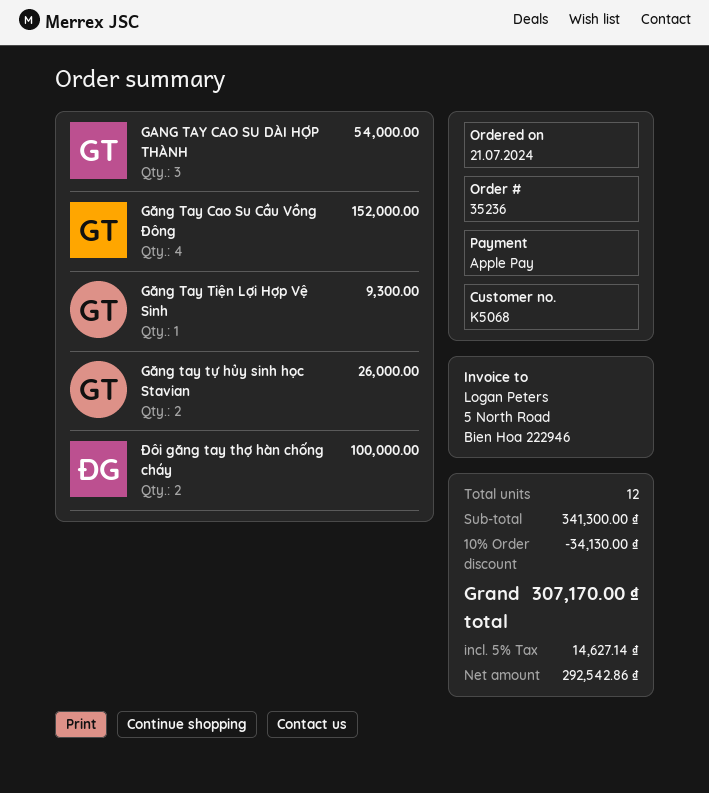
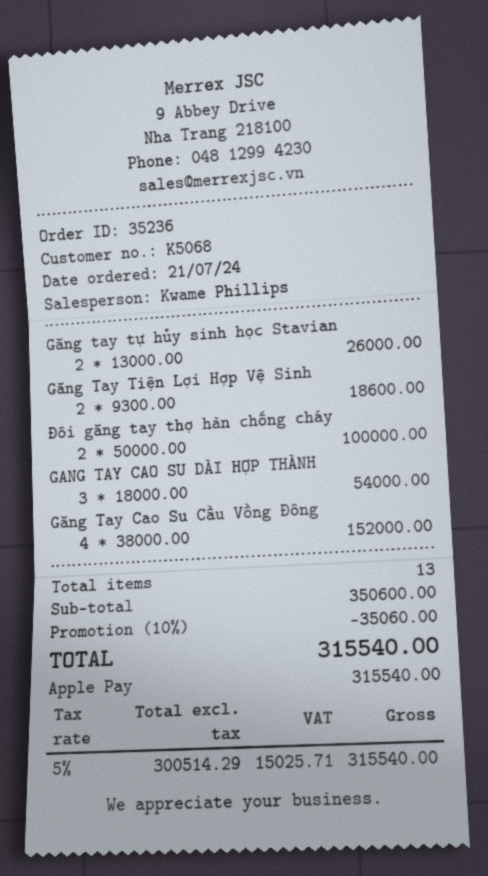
Găng Tay Tiện Lợi Hợp Vệ Sinh: 1 for 9300.00 -> 2 for 18600.00
total quantity: 12 -> 13
subtotal: 341300.00 -> 350600.00
discount: 10% = 34130.00 -> 10% = 35060.00
net: 292542.86 -> 300514.29
tax: 5% = 14627.14 -> 5% = 15025.71
total: 307170.00 -> 315540.00

